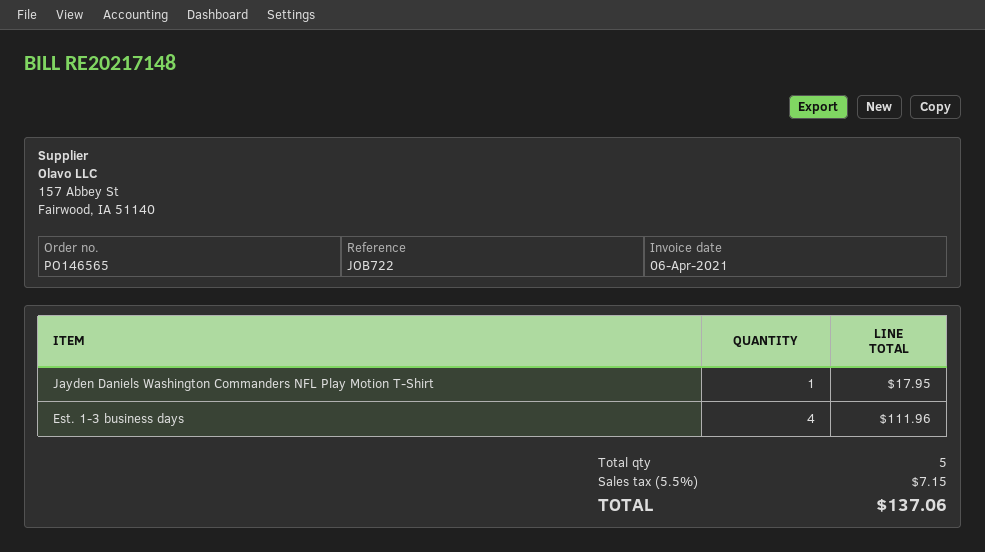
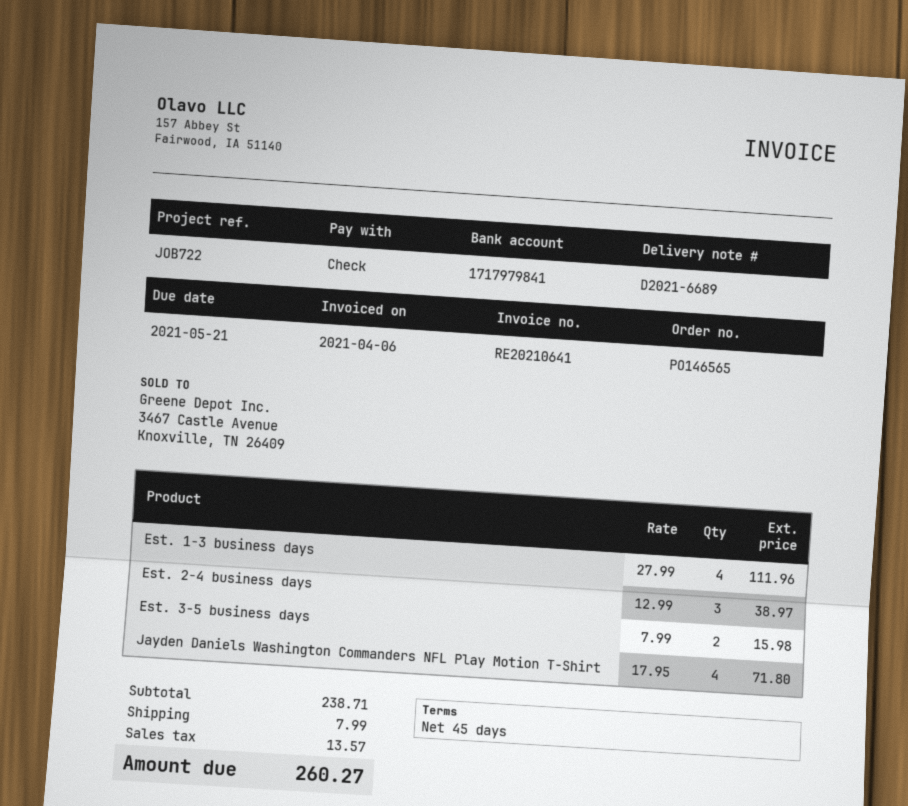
invoice number: RE20217148 -> RE20210641
Jayden Daniels Washington Commanders NFL Play Motion T-Shirt: 1 for 17.95 -> 4 for 71.80
Est. 2-4 business days: none -> 3 for 38.97
Est. 3-5 business days: none -> 2 for 15.98
shipping: none -> 7.99
tax: 7.15 -> 13.57
total: 137.06 -> 260.27

